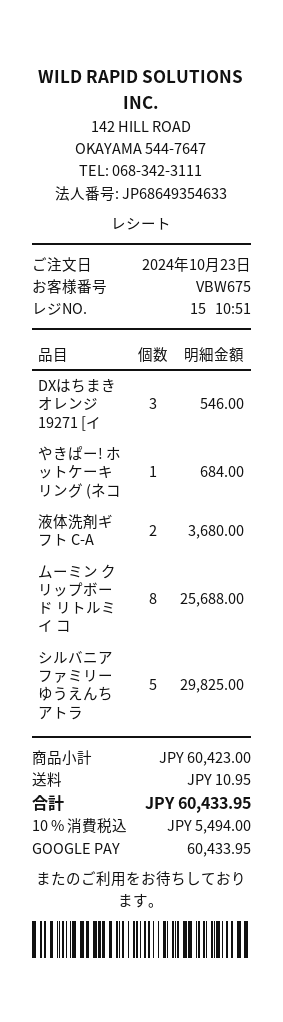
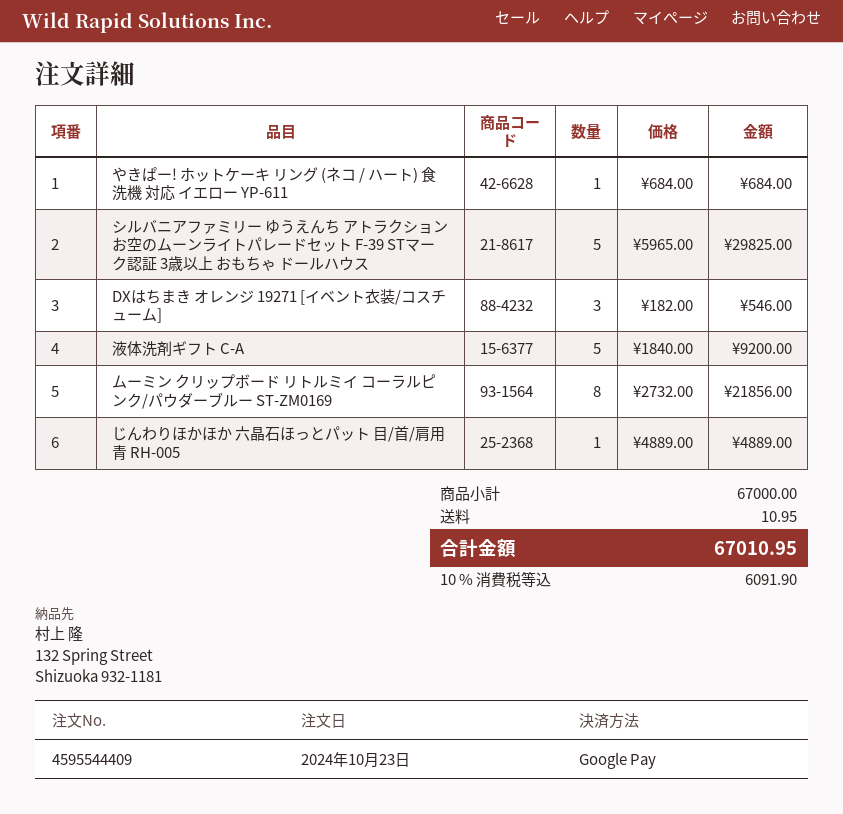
液体洗剤ギフト C-A: 2 for 3680.00 -> 5 for 9200.00
ムーミン クリップボード リトルミイ コ: 8 for 25688.00 -> 8 for 21856.00
じんわりほかほか 六晶石ほっとパット 目/首/肩用 青 RH-005: none -> 1 for 4889.00
subtotal: 60423.00 -> 67000.00
tax: 10% = 5494.00 -> 10% = 6091.90
total: 60433.95 -> 67010.95

